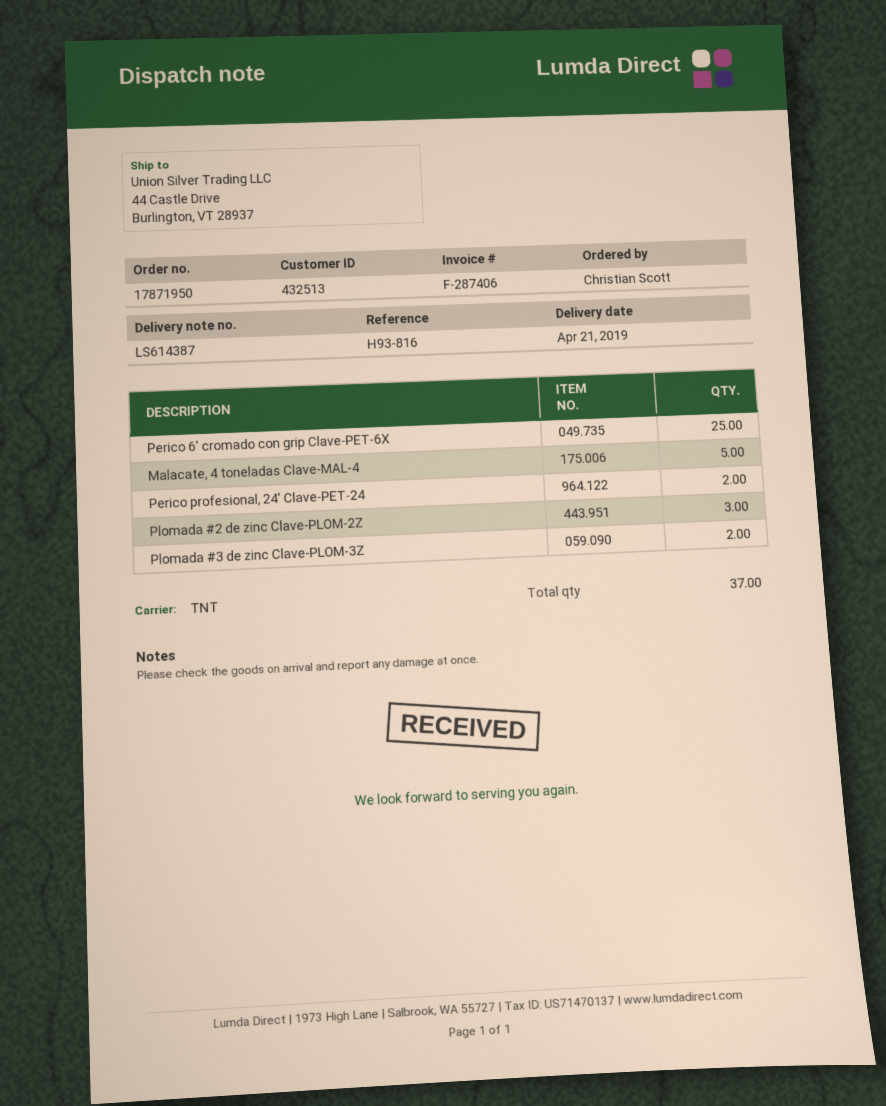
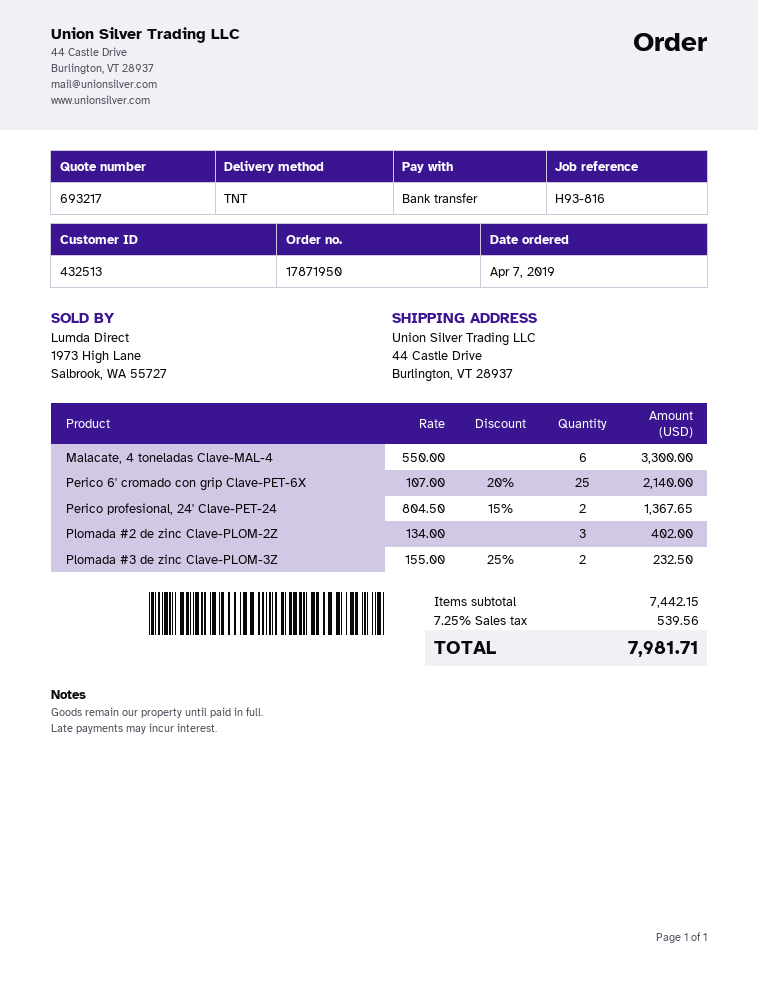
Malacate, 4 toneladas Clave-MAL-4: 5 -> 6

